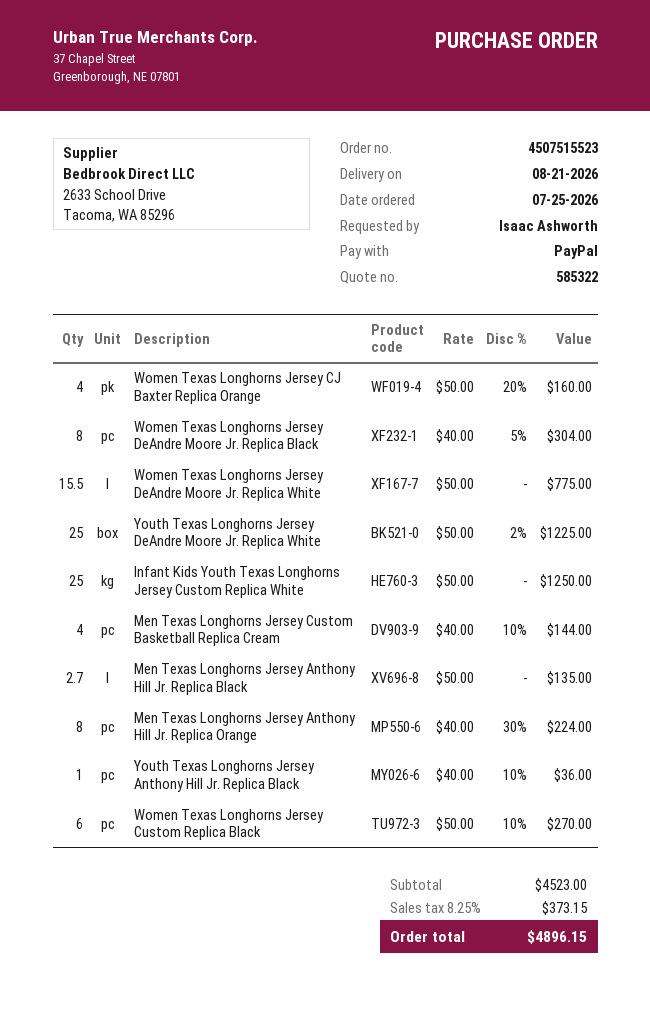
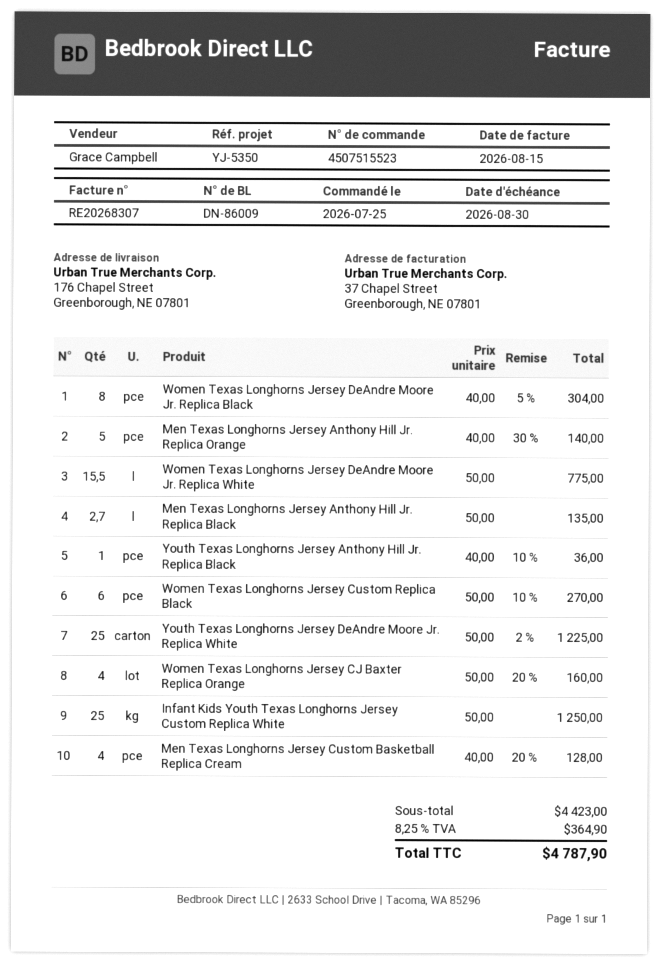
Men Texas Longhorns Jersey Custom Basketball Replica Cream: 4 x 40.00 - 10% = 144.00 -> 4 x 40.00 - 20% = 128.00
Men Texas Longhorns Jersey Anthony Hill Jr. Replica Orange: 8 x 40.00 - 30% = 224.00 -> 5 x 40.00 - 30% = 140.00
subtotal: 4523.00 -> 4423.00
tax: 8.25% = 373.15 -> 8.25% = 364.90
total: 4896.15 -> 4787.90

